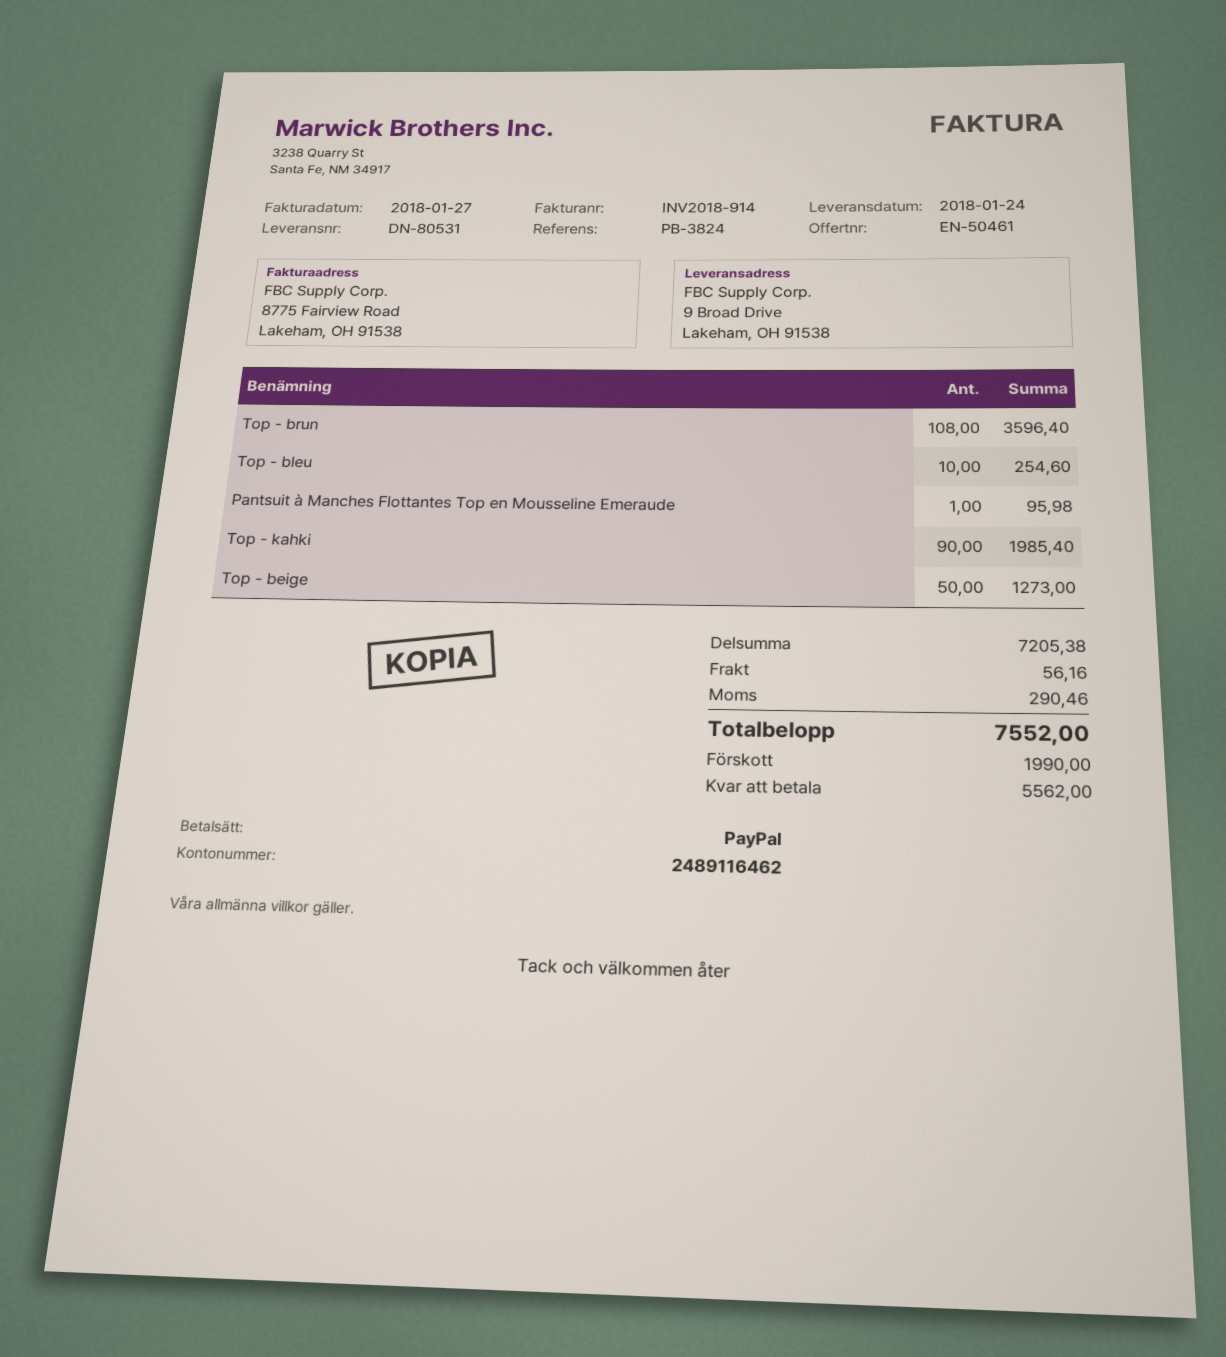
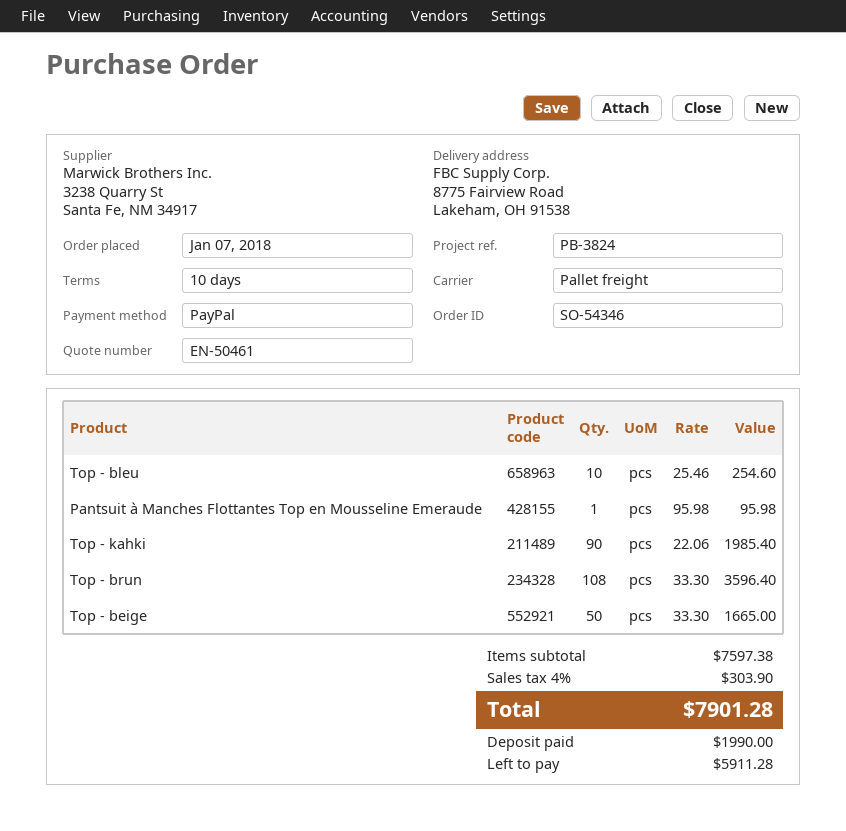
ship to: 9 Broad Drive, Lakeham, OH 91538 -> 8775 Fairview Road, Lakeham, OH 91538
Top - beige: 50 for 1273.00 -> 50 for 1665.00
subtotal: 7205.38 -> 7597.38
shipping: 56.16 -> none
tax: 290.46 -> 303.90
total: 7552.00 -> 7901.28
balance: 5562.00 -> 5911.28

